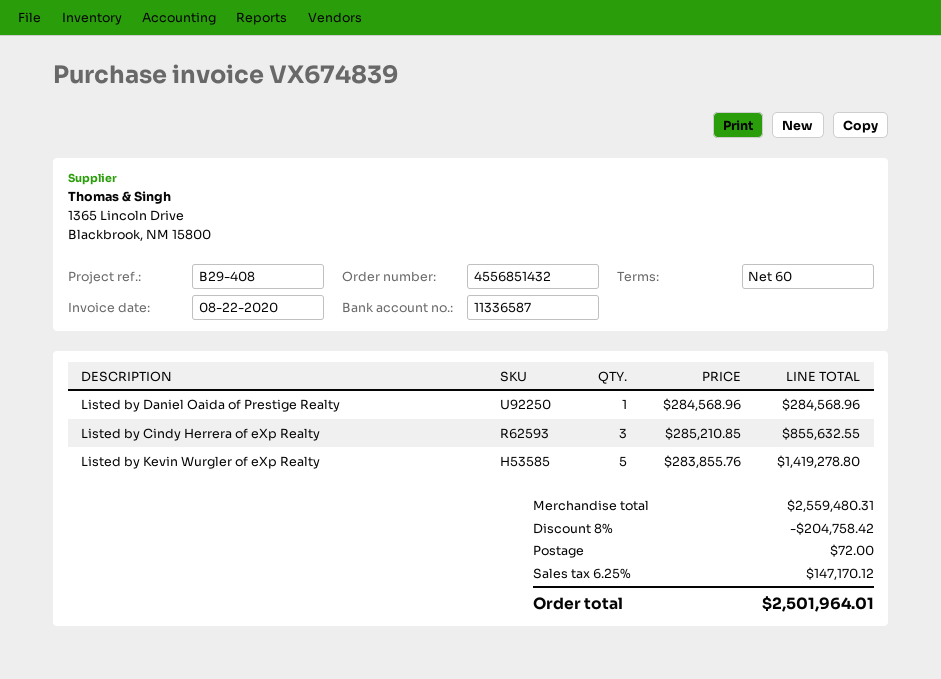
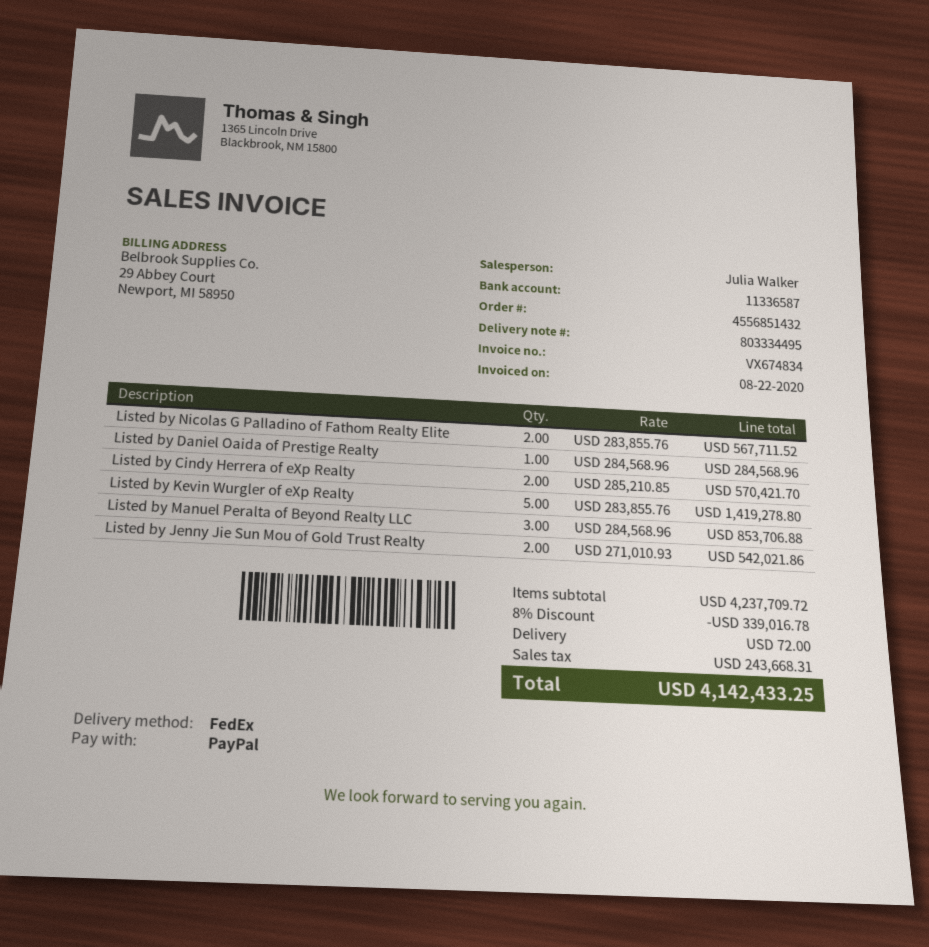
invoice number: VX674839 -> VX674834
Listed by Cindy Herrera of eXp Realty: 3 x 285210.85 = 855632.55 -> 2 x 285210.85 = 570421.70
Listed by Nicolas G Palladino of Fathom Realty Elite: none -> 2 x 283855.76 = 567711.52
Listed by Manuel Peralta of Beyond Realty LLC: none -> 3 x 284568.96 = 853706.88
Listed by Jenny Jie Sun Mou of Gold Trust Realty: none -> 2 x 271010.93 = 542021.86
subtotal: 2559480.31 -> 4237709.72
discount: 8% = 204758.42 -> 8% = 339016.78
tax: 147170.12 -> 243668.31
total: 2501964.01 -> 4142433.25

